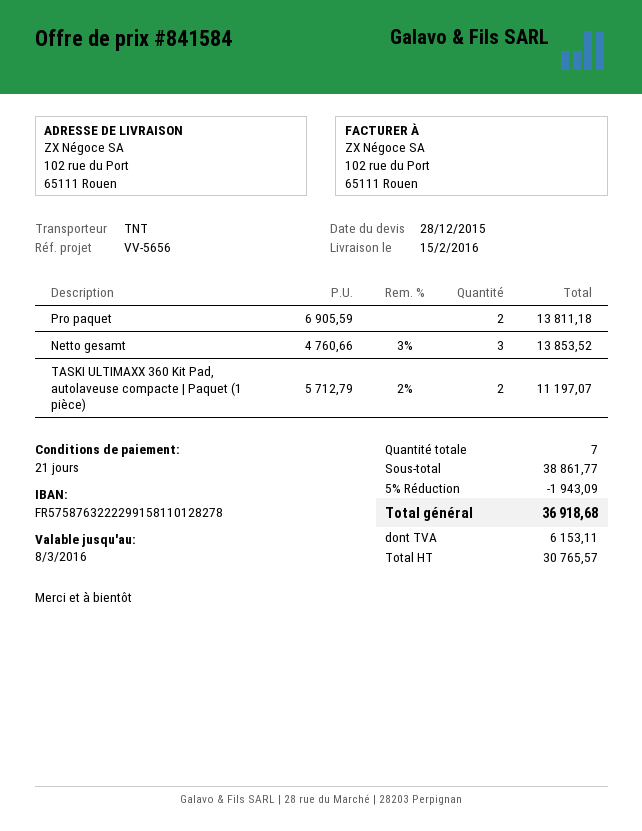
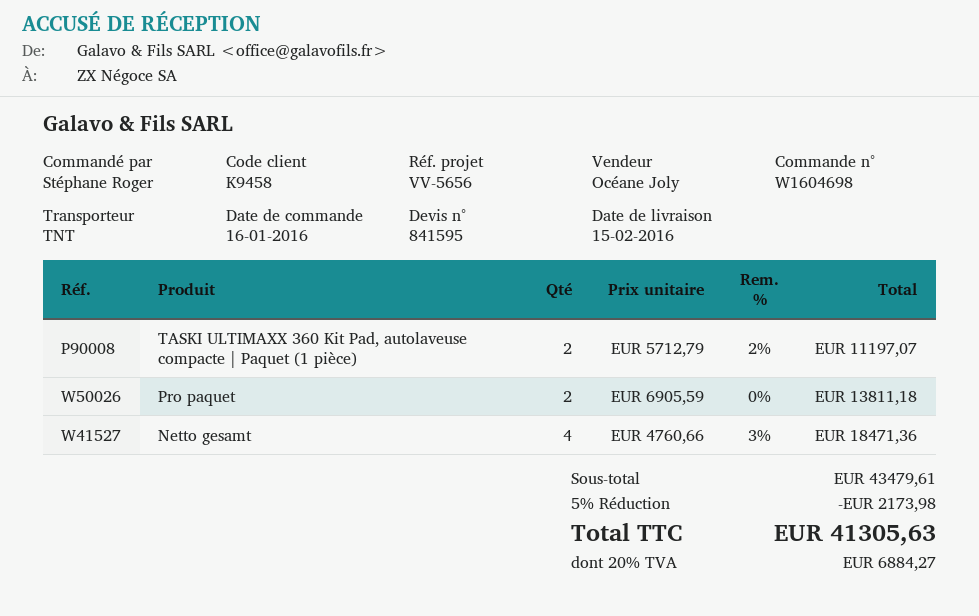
quote number: 841584 -> 841595
Netto gesamt: 3 x 4760.66 - 3% = 13853.52 -> 4 x 4760.66 - 3% = 18471.36
subtotal: 38861.77 -> 43479.61
discount: 5% = 1943.09 -> 5% = 2173.98
tax: 6153.11 -> 6884.27
total: 36918.68 -> 41305.63

